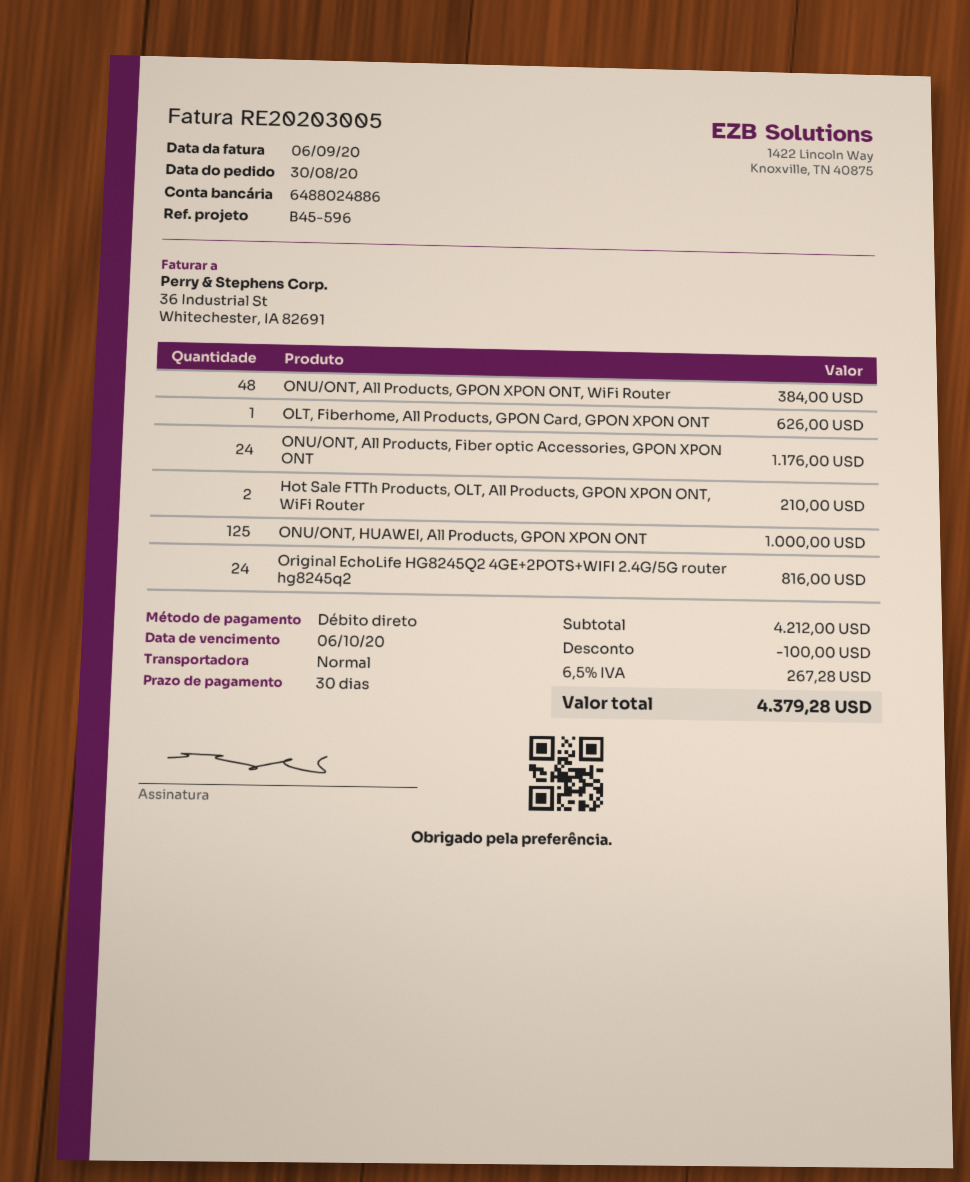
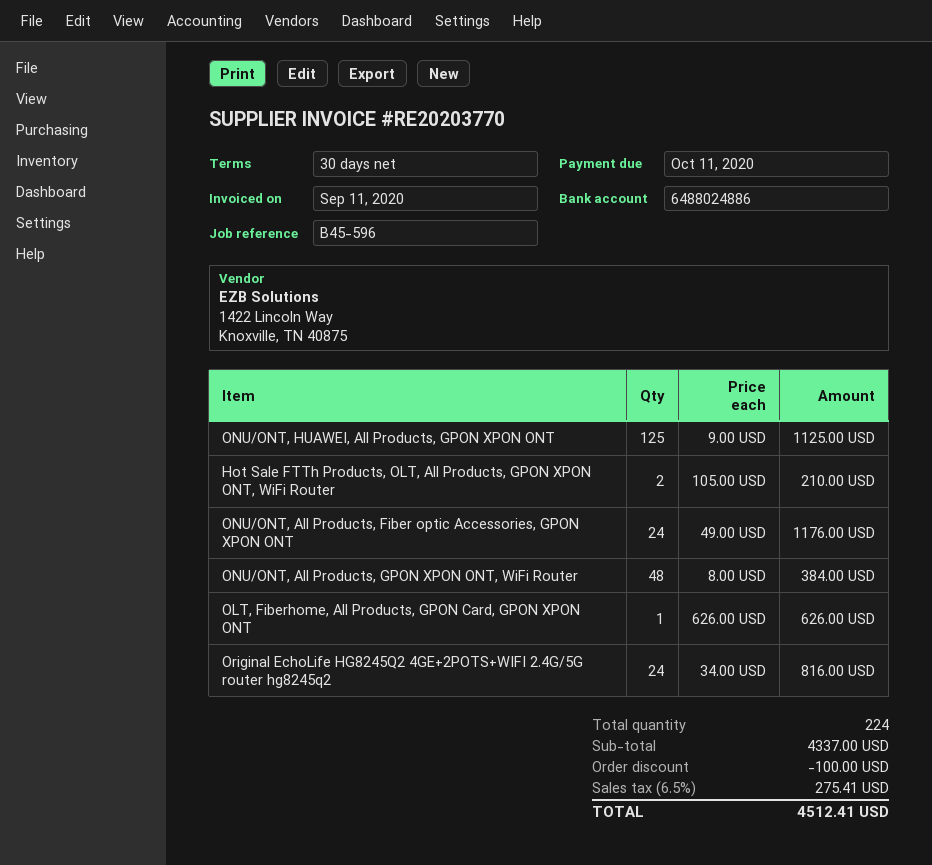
invoice number: RE20203005 -> RE20203770
invoice date: 2020-09-06 -> 2020-09-11
due date: 2020-10-06 -> 2020-10-11
ONU/ONT, HUAWEI, All Products, GPON XPON ONT: 125 for 1000.00 -> 125 for 1125.00
subtotal: 4212.00 -> 4337.00
tax: 6.5% = 267.28 -> 6.5% = 275.41
total: 4379.28 -> 4512.41

